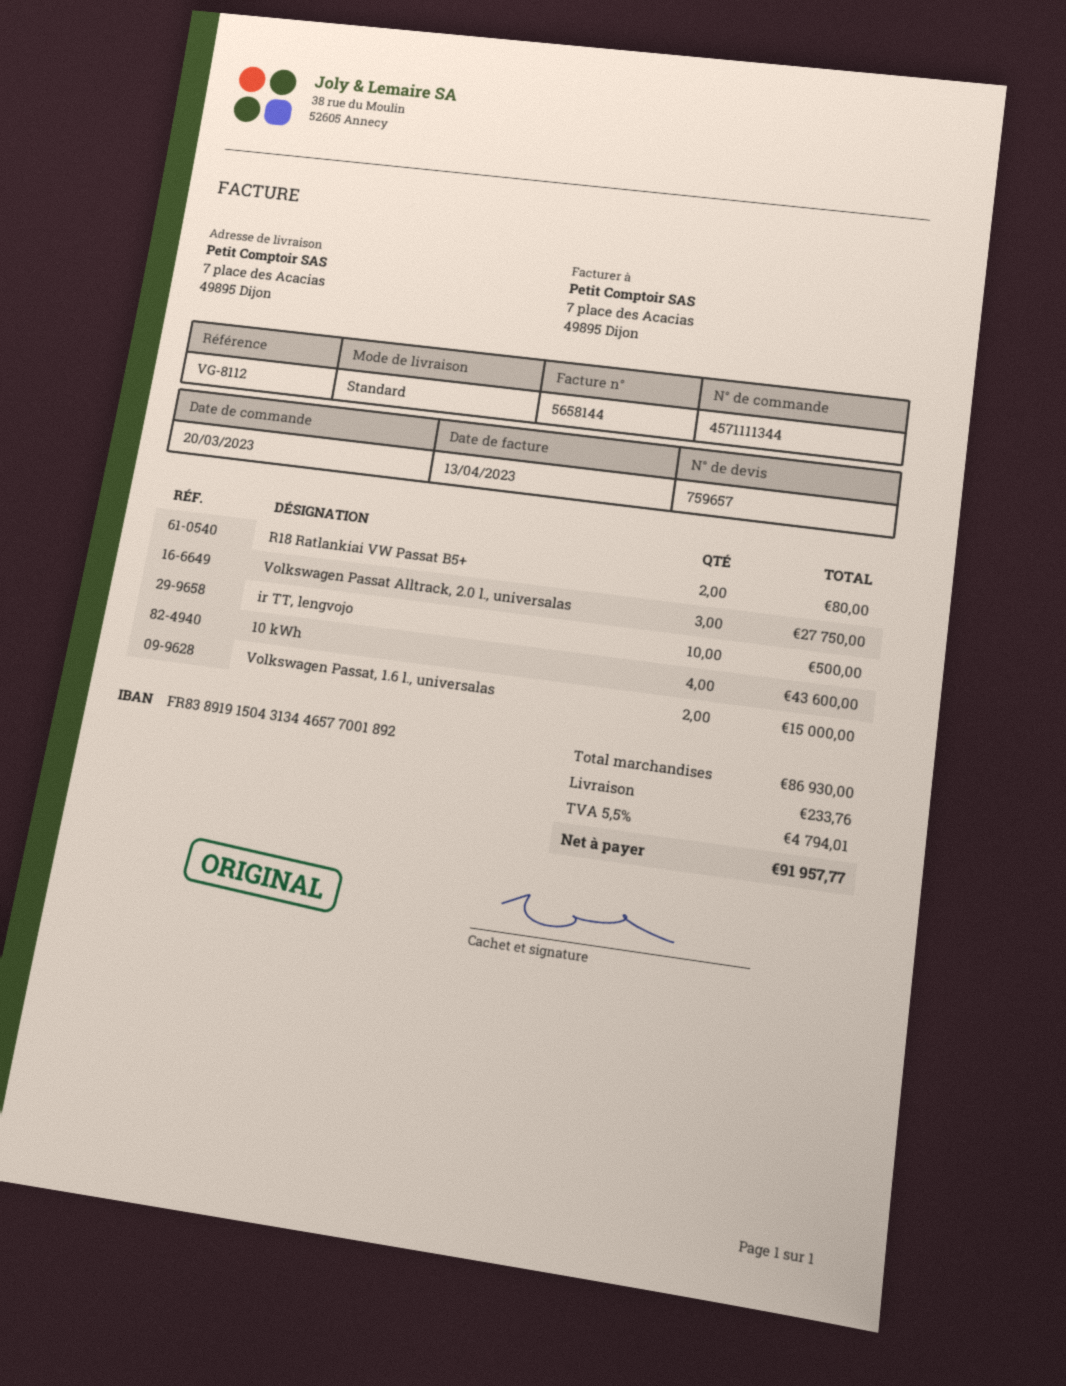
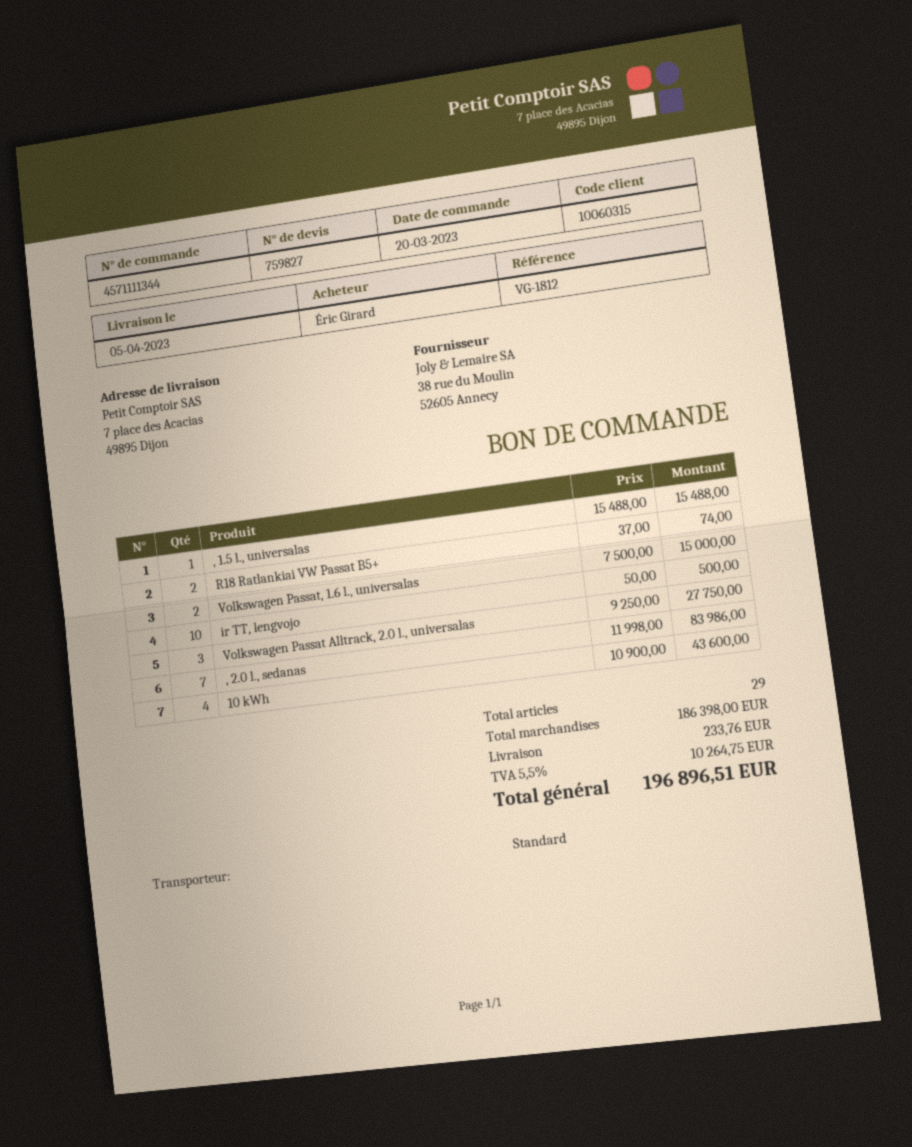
quote number: 759657 -> 759827
reference: VG-8112 -> VG-1812
R18 Ratlankiai VW Passat B5+: 2 for 80.00 -> 2 for 74.00
, 1.5 l., universalas: none -> 1 for 15488.00
, 2.0 l., sedanas: none -> 7 for 83986.00
subtotal: 86930.00 -> 186398.00
tax: 5.5% = 4794.01 -> 5.5% = 10264.75
total: 91957.77 -> 196896.51

